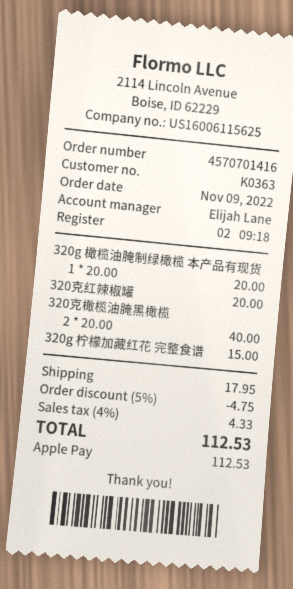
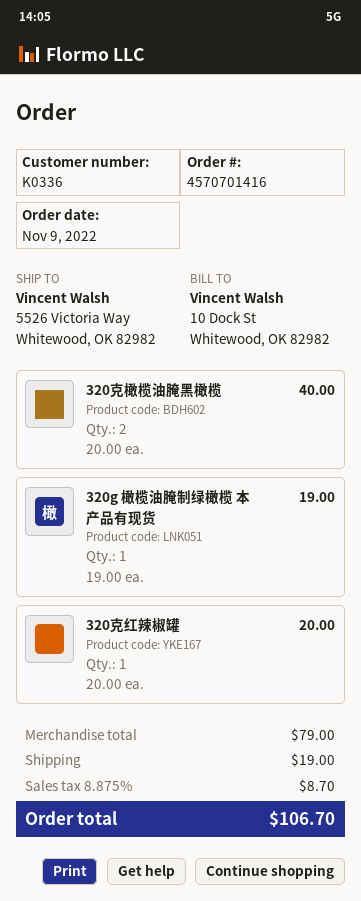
customer number: K0363 -> K0336
320g 橄榄油腌制绿橄榄 本产品有现货: 1 x 20.00 = 20.00 -> 1 x 19.00 = 19.00
320g 柠檬加藏红花 完整食谱: 1 x 15.00 = 15.00 -> none
discount: 5% = 4.75 -> none
shipping: 17.95 -> 19.00
tax: 4% = 4.33 -> 8.875% = 8.70
total: 112.53 -> 106.70

